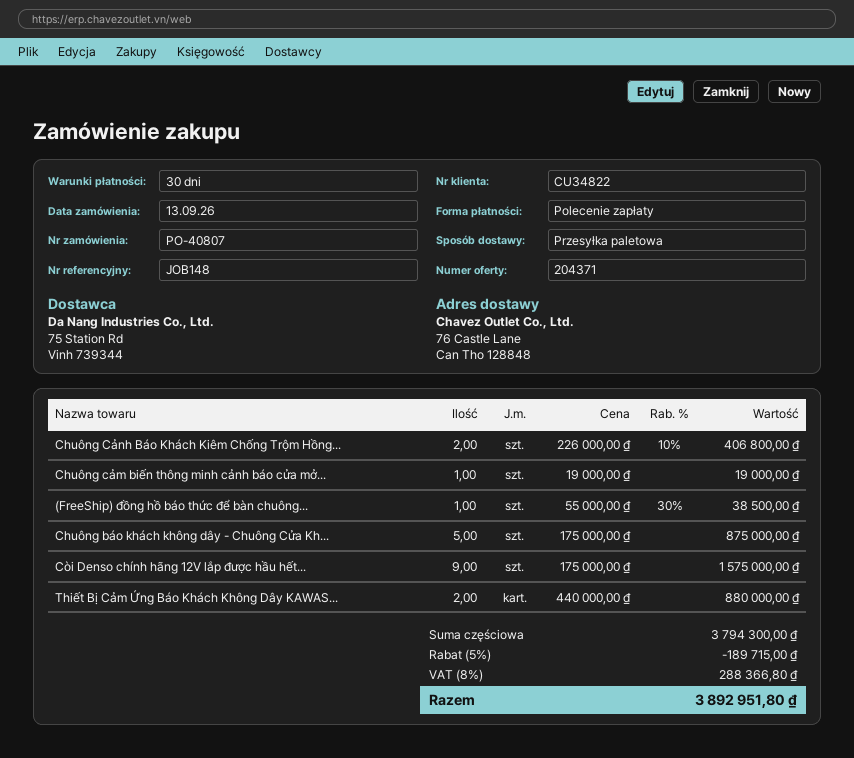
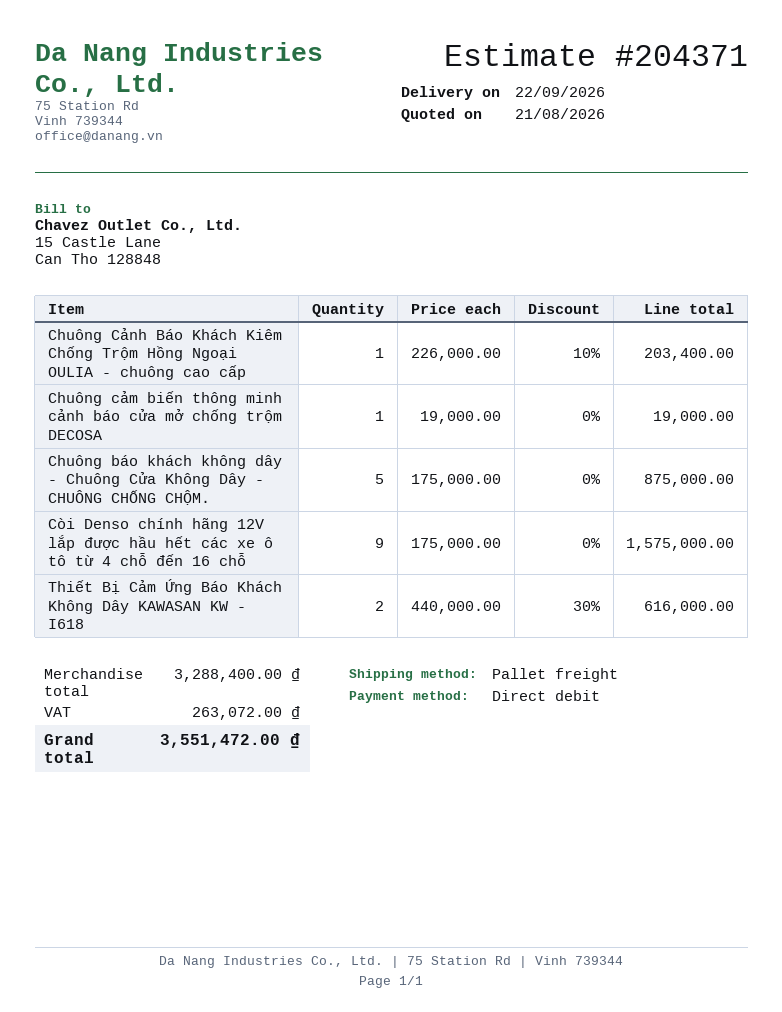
Chuông Cảnh Báo Khách Kiêm Chống Trộm Hồng...: 2 x 226000.00 - 10% = 406800.00 -> 1 x 226000.00 - 10% = 203400.00
(FreeShip) đồng hồ báo thức để bàn chuông...: 1 x 55000.00 - 30% = 38500.00 -> none
Thiết Bị Cảm Ứng Báo Khách Không Dây KAWAS...: 2 x 440000.00 = 880000.00 -> 2 x 440000.00 - 30% = 616000.00
subtotal: 3794300.00 -> 3288400.00
discount: 5% = 189715.00 -> none
tax: 288366.80 -> 263072.00
total: 3892951.80 -> 3551472.00

